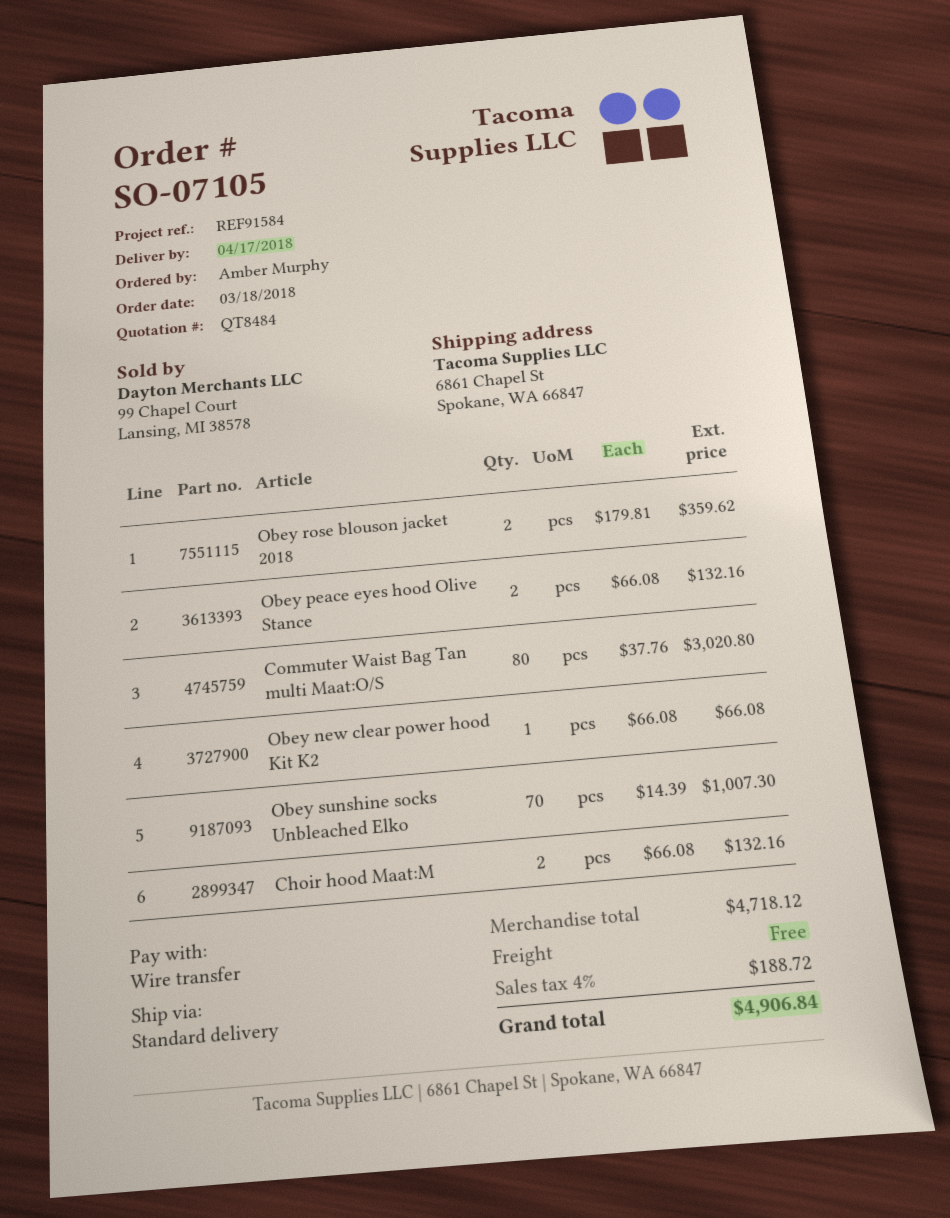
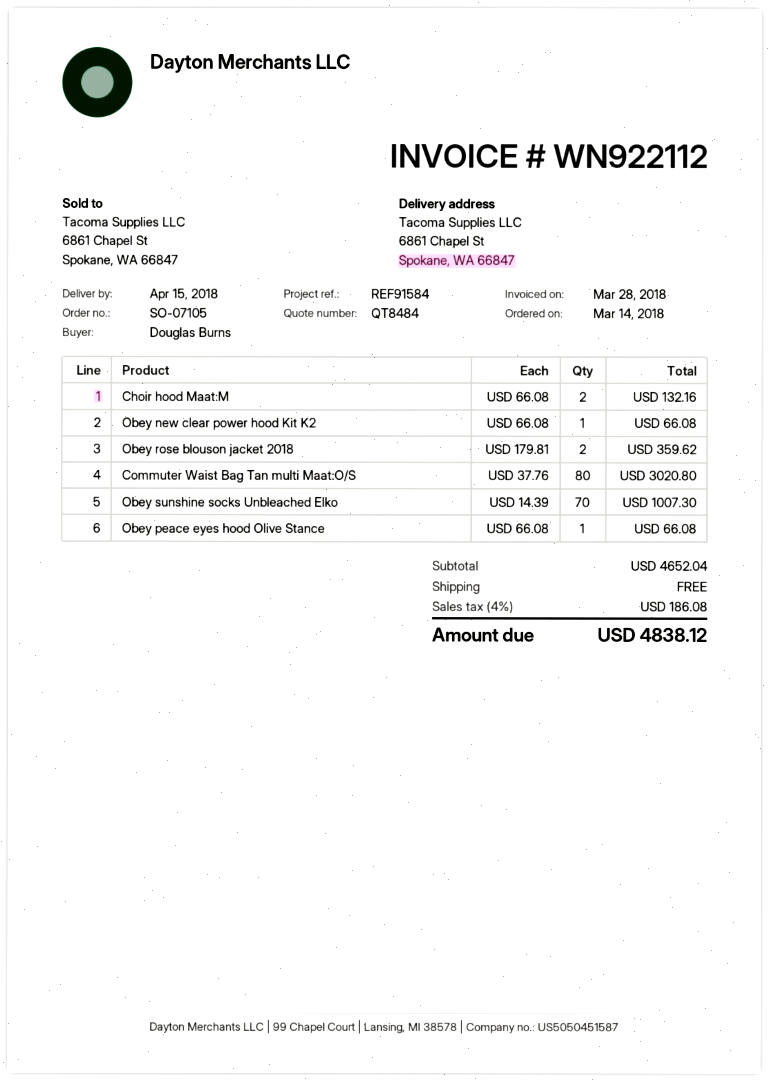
order date: 2018-03-18 -> 2018-03-14
delivery date: 2018-04-17 -> 2018-04-15
ordered by: Amber Murphy -> Douglas Burns
Obey peace eyes hood Olive Stance: 2 x 66.08 = 132.16 -> 1 x 66.08 = 66.08
subtotal: 4718.12 -> 4652.04
tax: 4% = 188.72 -> 4% = 186.08
total: 4906.84 -> 4838.12

